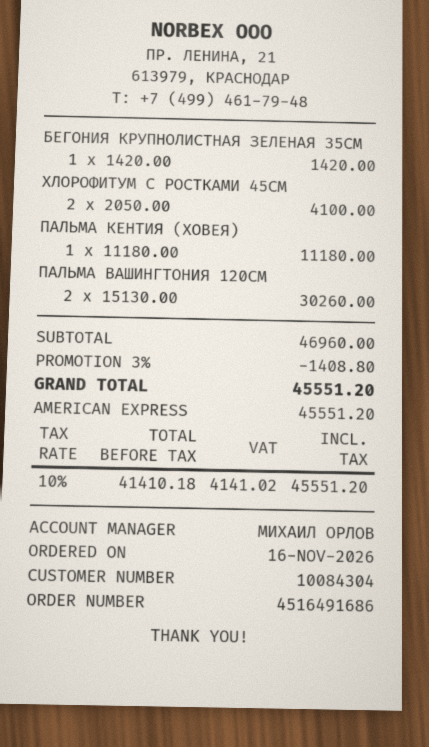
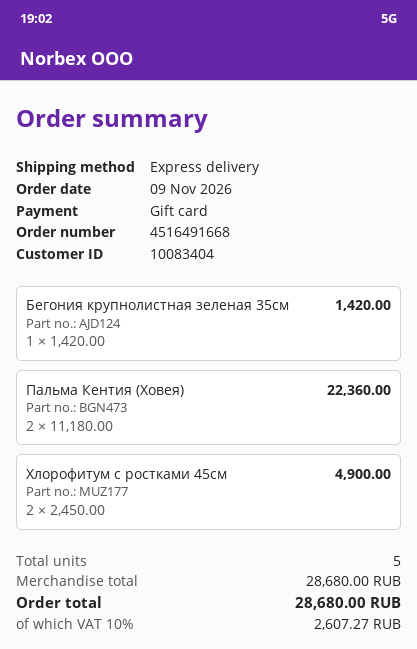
order number: 4516491686 -> 4516491668
order date: 2026-11-16 -> 2026-11-09
customer number: 10084304 -> 10083404
payment method: American Express -> gift card
ХЛОРОФИТУМ С РОСТКАМИ 45СМ: 2 x 2050.00 = 4100.00 -> 2 x 2450.00 = 4900.00
ПАЛЬМА КЕНТИЯ (ХОВЕЯ): 1 x 11180.00 = 11180.00 -> 2 x 11180.00 = 22360.00
ПАЛЬМА ВАШИНГТОНИЯ 120СМ: 2 x 15130.00 = 30260.00 -> none
subtotal: 46960.00 -> 28680.00
discount: 3% = 1408.80 -> none
tax: 10% = 4141.02 -> 10% = 2607.27
total: 45551.20 -> 28680.00

